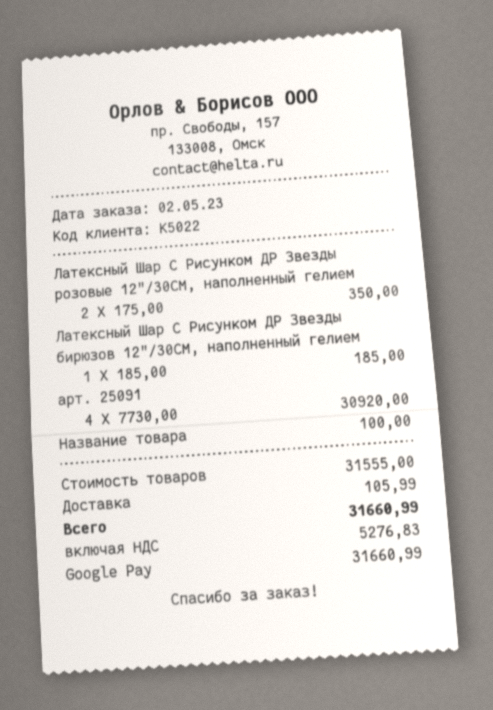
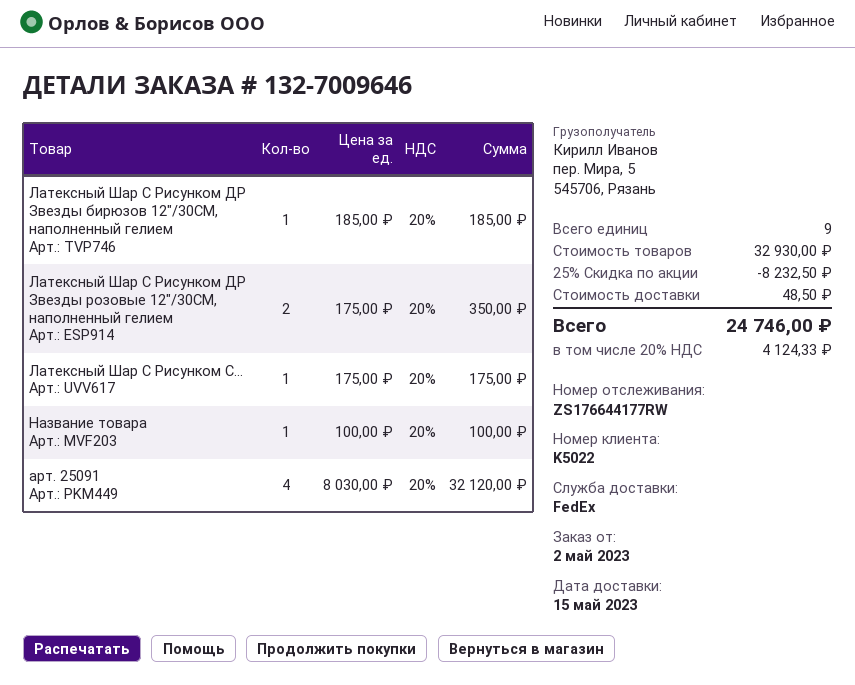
арт. 25091: 4 x 7730.00 = 30920.00 -> 4 x 8030.00 = 32120.00
Латексный Шар С Рисунком С...: none -> 1 x 175.00 = 175.00
subtotal: 31555.00 -> 32930.00
discount: none -> 25% = 8232.50
shipping: 105.99 -> 48.50
tax: 5276.83 -> 4124.33
total: 31660.99 -> 24746.00

